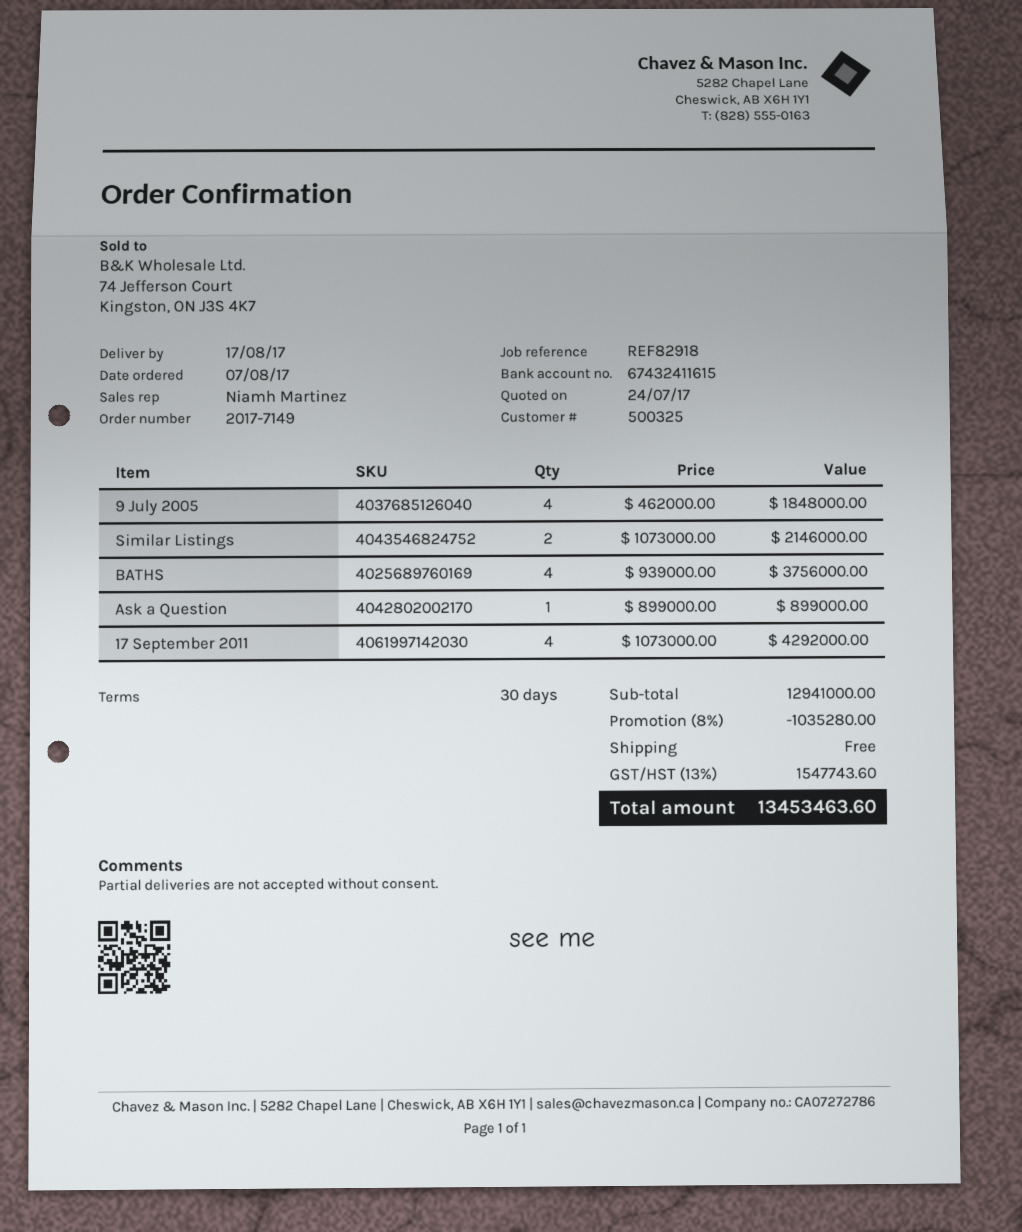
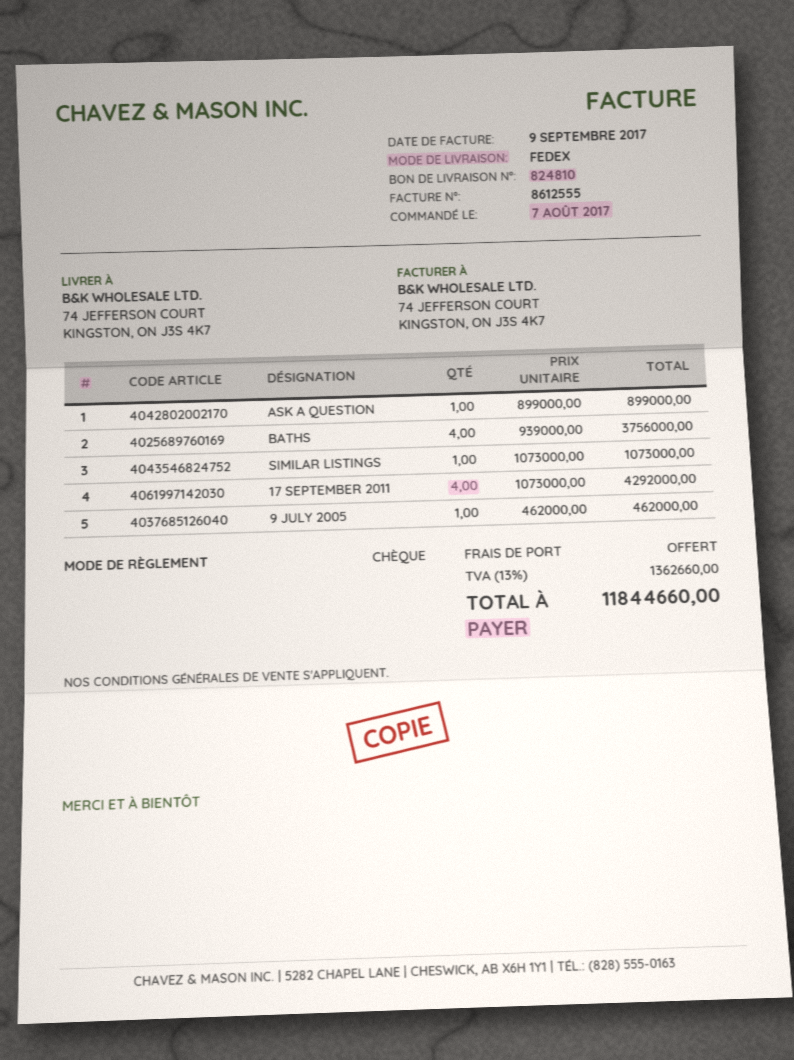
9 July 2005: 4 x 462000.00 = 1848000.00 -> 1 x 462000.00 = 462000.00
Similar Listings: 2 x 1073000.00 = 2146000.00 -> 1 x 1073000.00 = 1073000.00
discount: 8% = 1035280.00 -> none
tax: 13% = 1547743.60 -> 13% = 1362660.00
total: 13453463.60 -> 11844660.00

